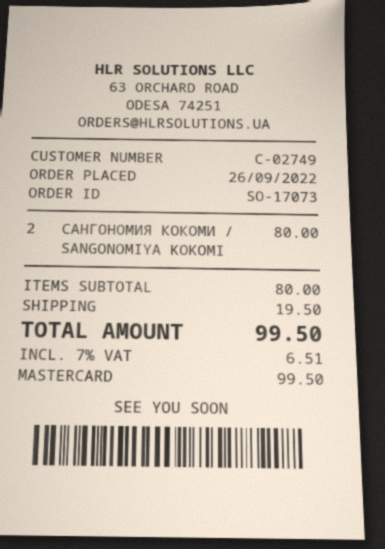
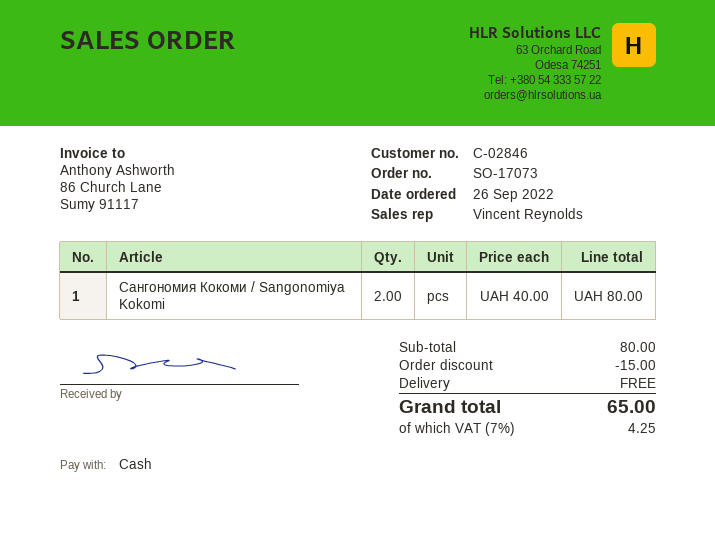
customer number: C-02749 -> C-02846
payment method: Mastercard -> cash
discount: none -> 15.00
shipping: 19.50 -> 0.00
tax: 7% = 6.51 -> 7% = 4.25
total: 99.50 -> 65.00

